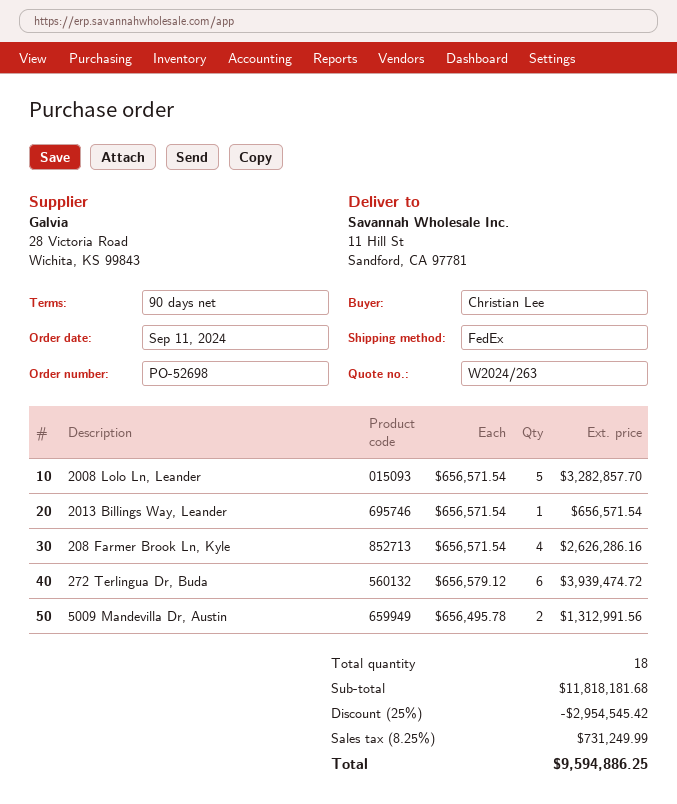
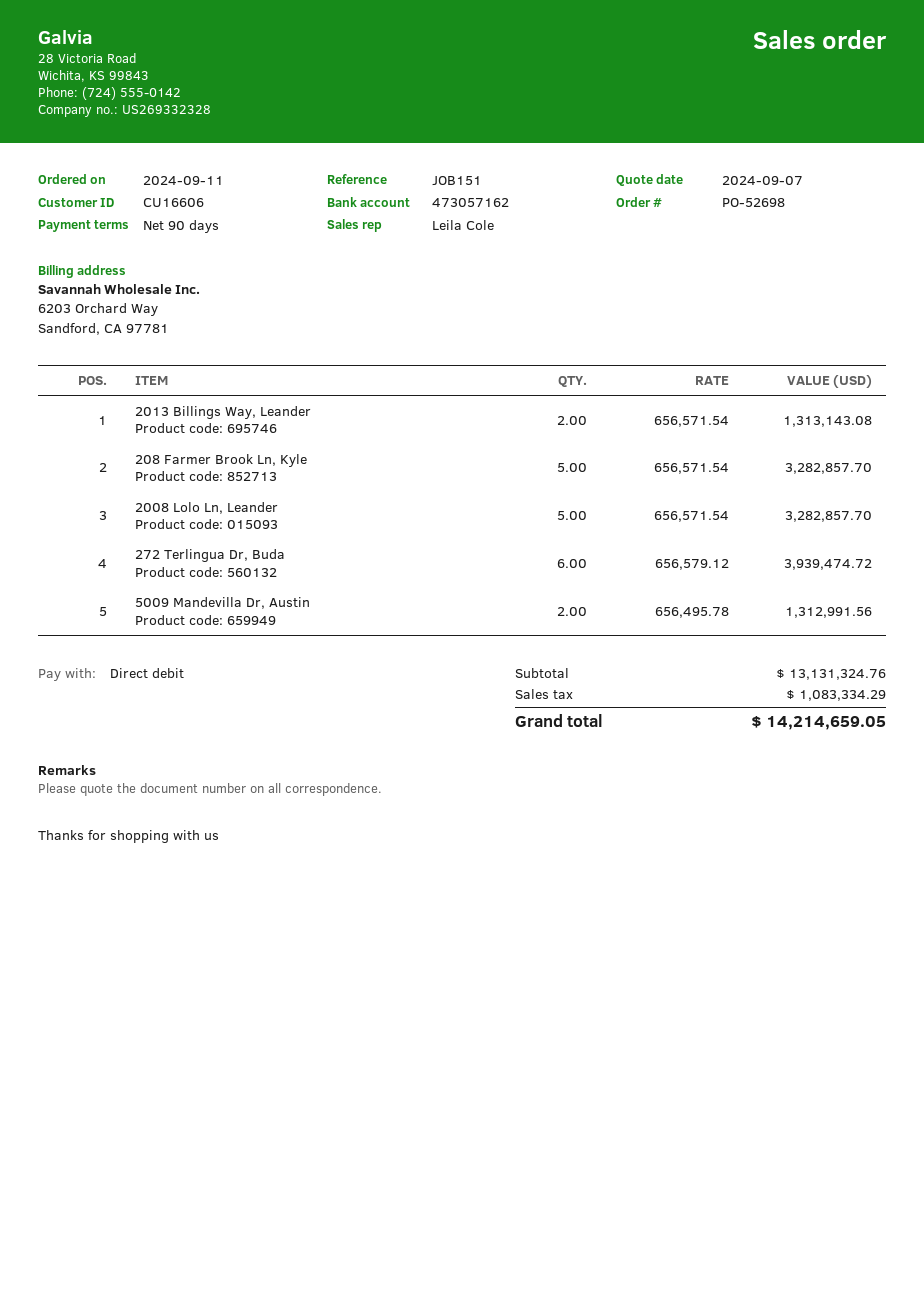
2013 Billings Way, Leander: 1 x 656571.54 = 656571.54 -> 2 x 656571.54 = 1313143.08
208 Farmer Brook Ln, Kyle: 4 x 656571.54 = 2626286.16 -> 5 x 656571.54 = 3282857.70
subtotal: 11818181.68 -> 13131324.76
discount: 25% = 2954545.42 -> none
tax: 731249.99 -> 1083334.29
total: 9594886.25 -> 14214659.05

